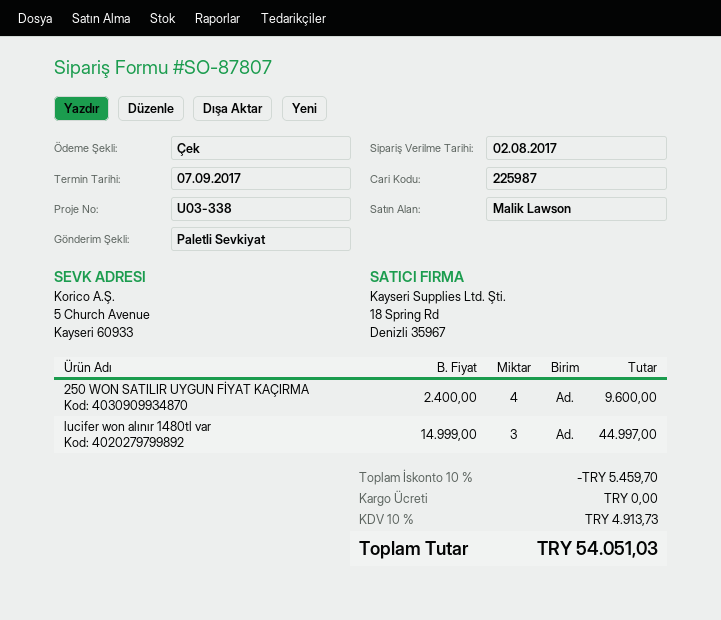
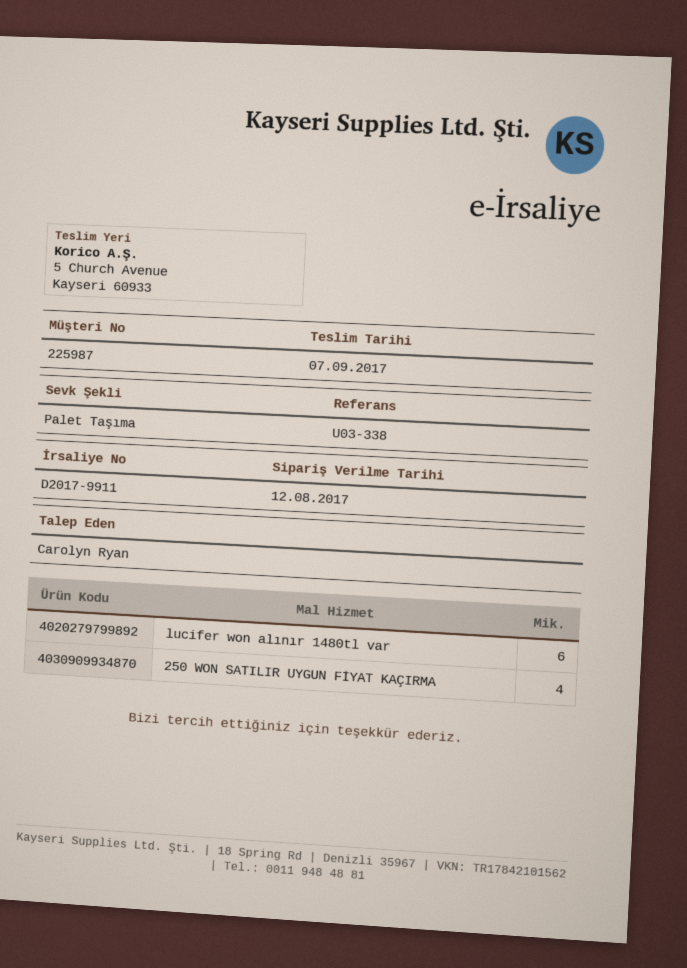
order date: 2017-08-02 -> 2017-08-12
ordered by: Malik Lawson -> Carolyn Ryan
lucifer won alınır 1480tl var: 3 -> 6

